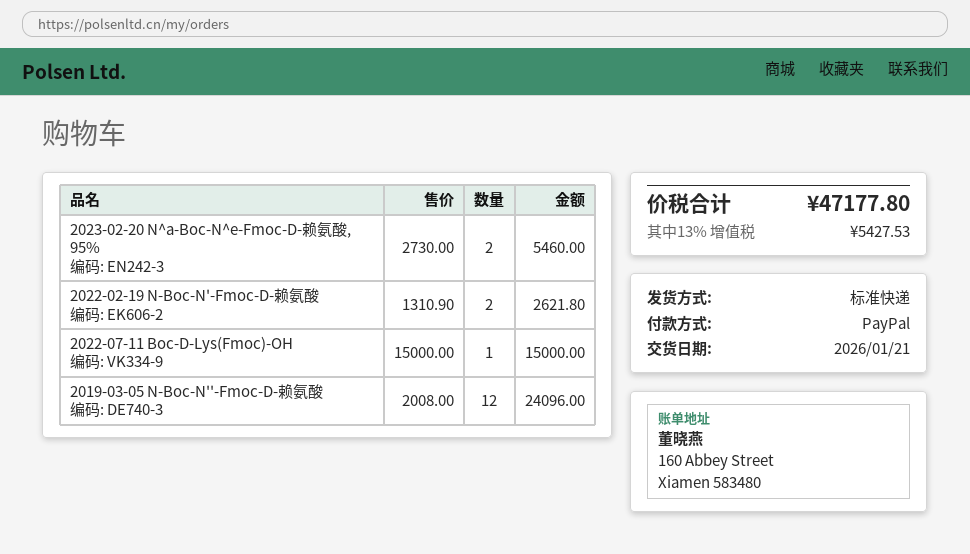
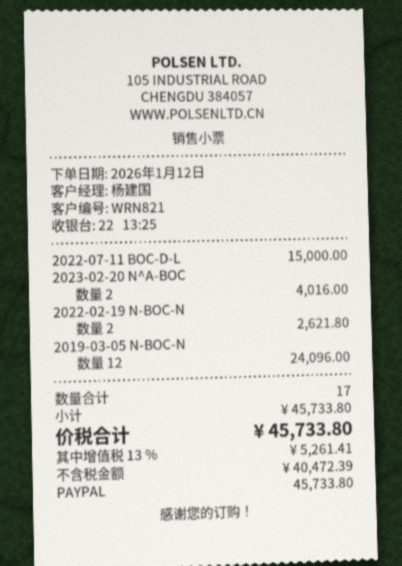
2023-02-20 N^a-Boc-N^e-Fmoc-D-赖氨酸, 95%: 2 for 5460.00 -> 2 for 4016.00
tax: 13% = 5427.53 -> 13% = 5261.41
total: 47177.80 -> 45733.80

